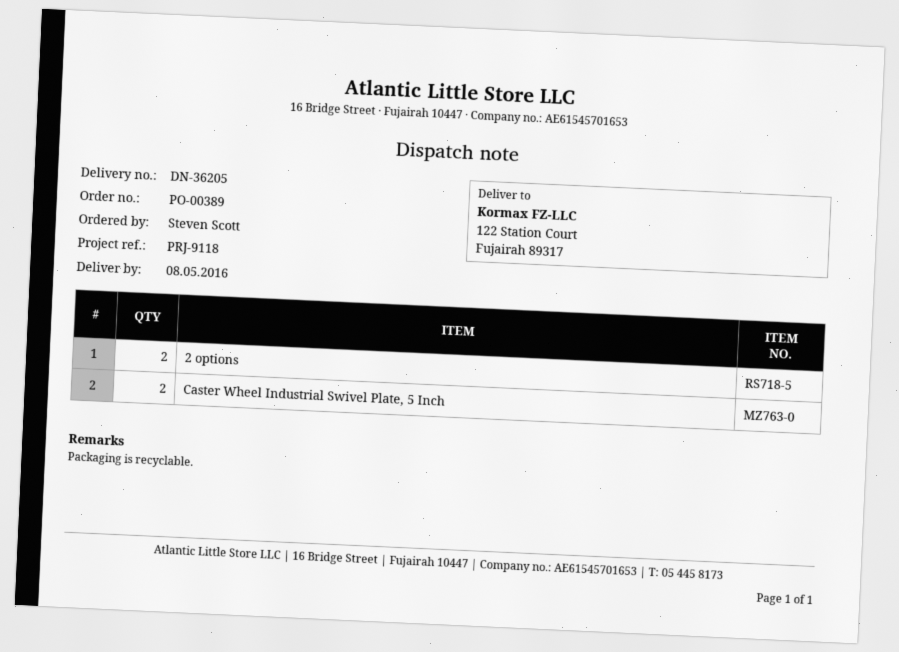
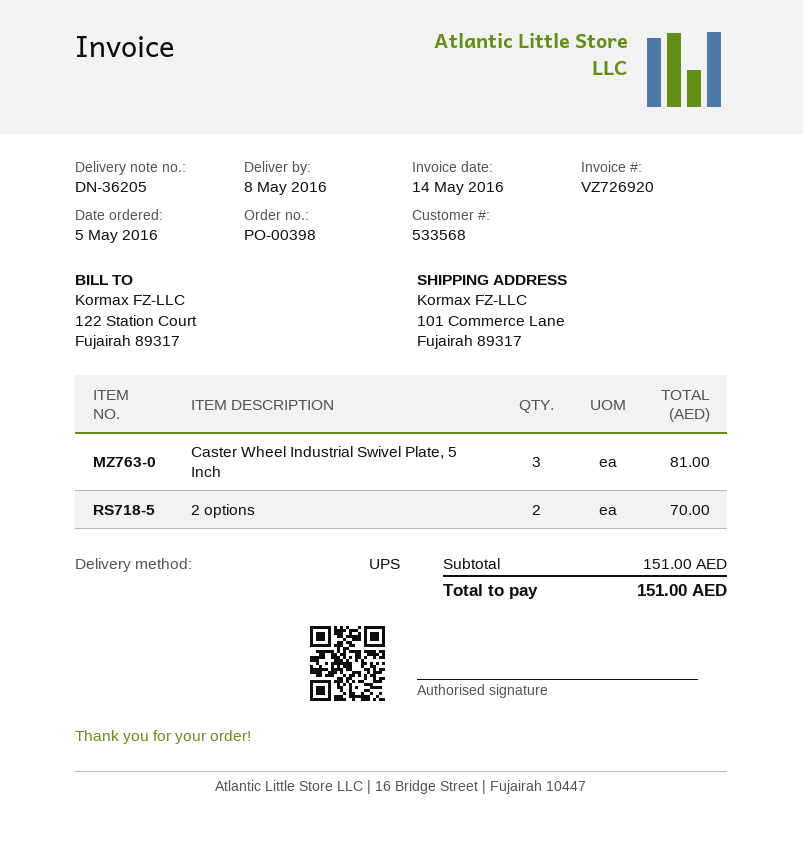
order number: PO-00389 -> PO-00398
ship to: 122 Station Court, Fujairah 89317 -> 101 Commerce Lane, Fujairah 89317
Caster Wheel Industrial Swivel Plate, 5 Inch: 2 -> 3

